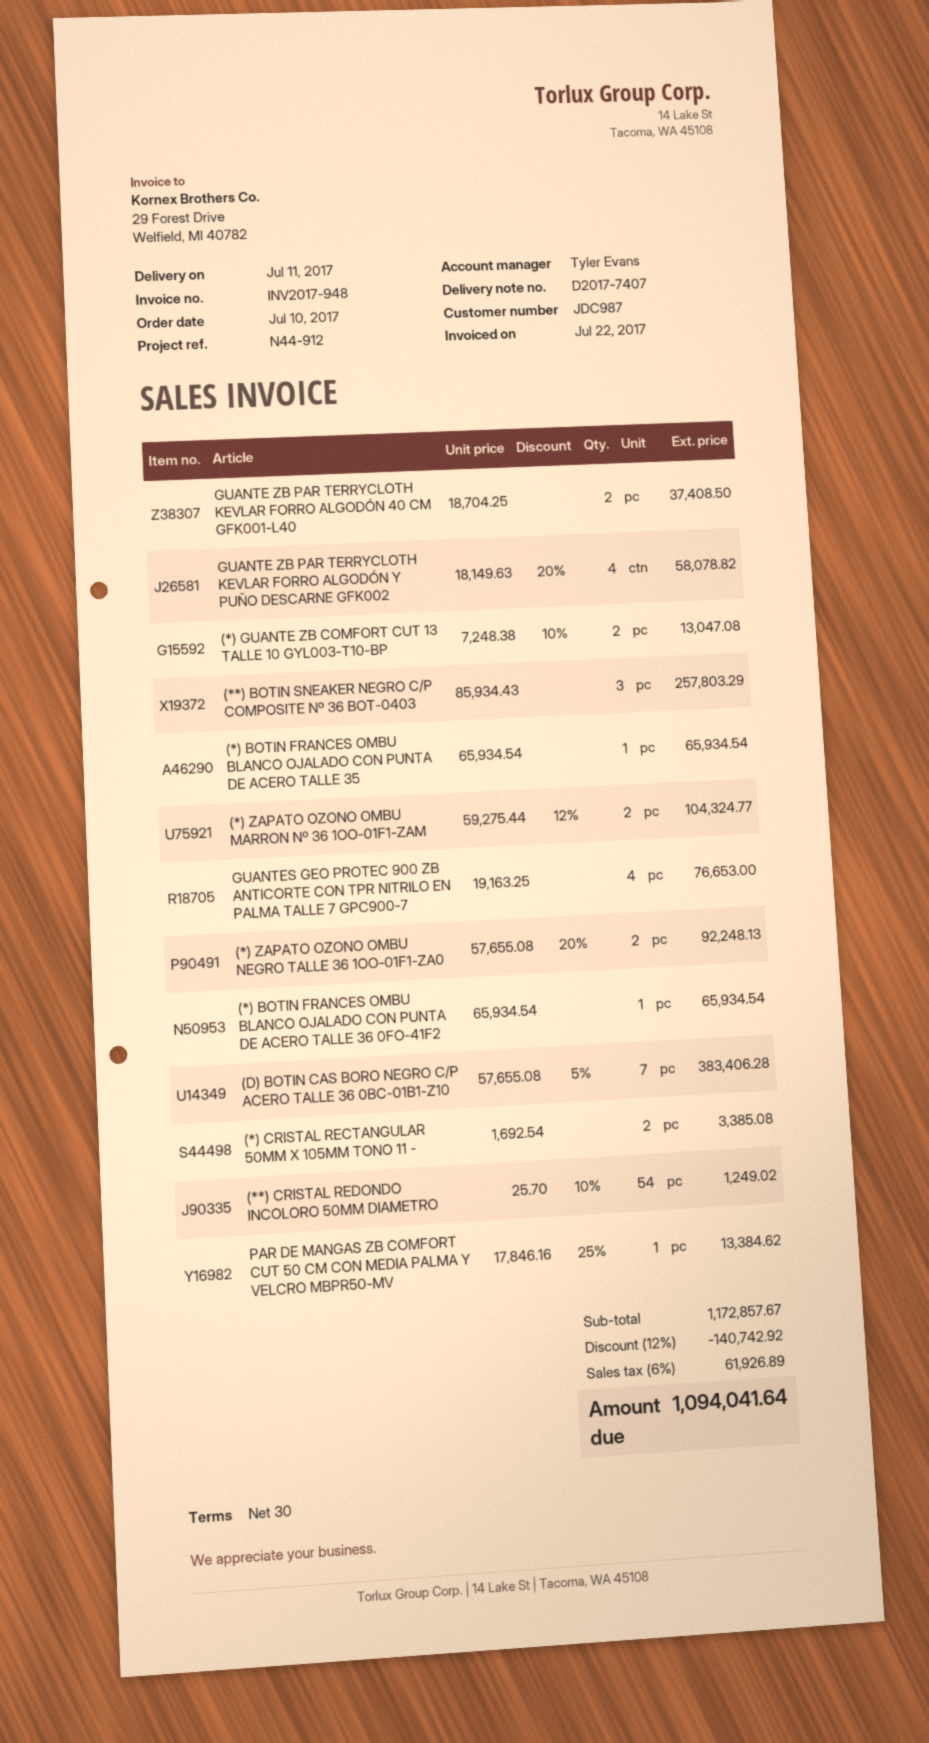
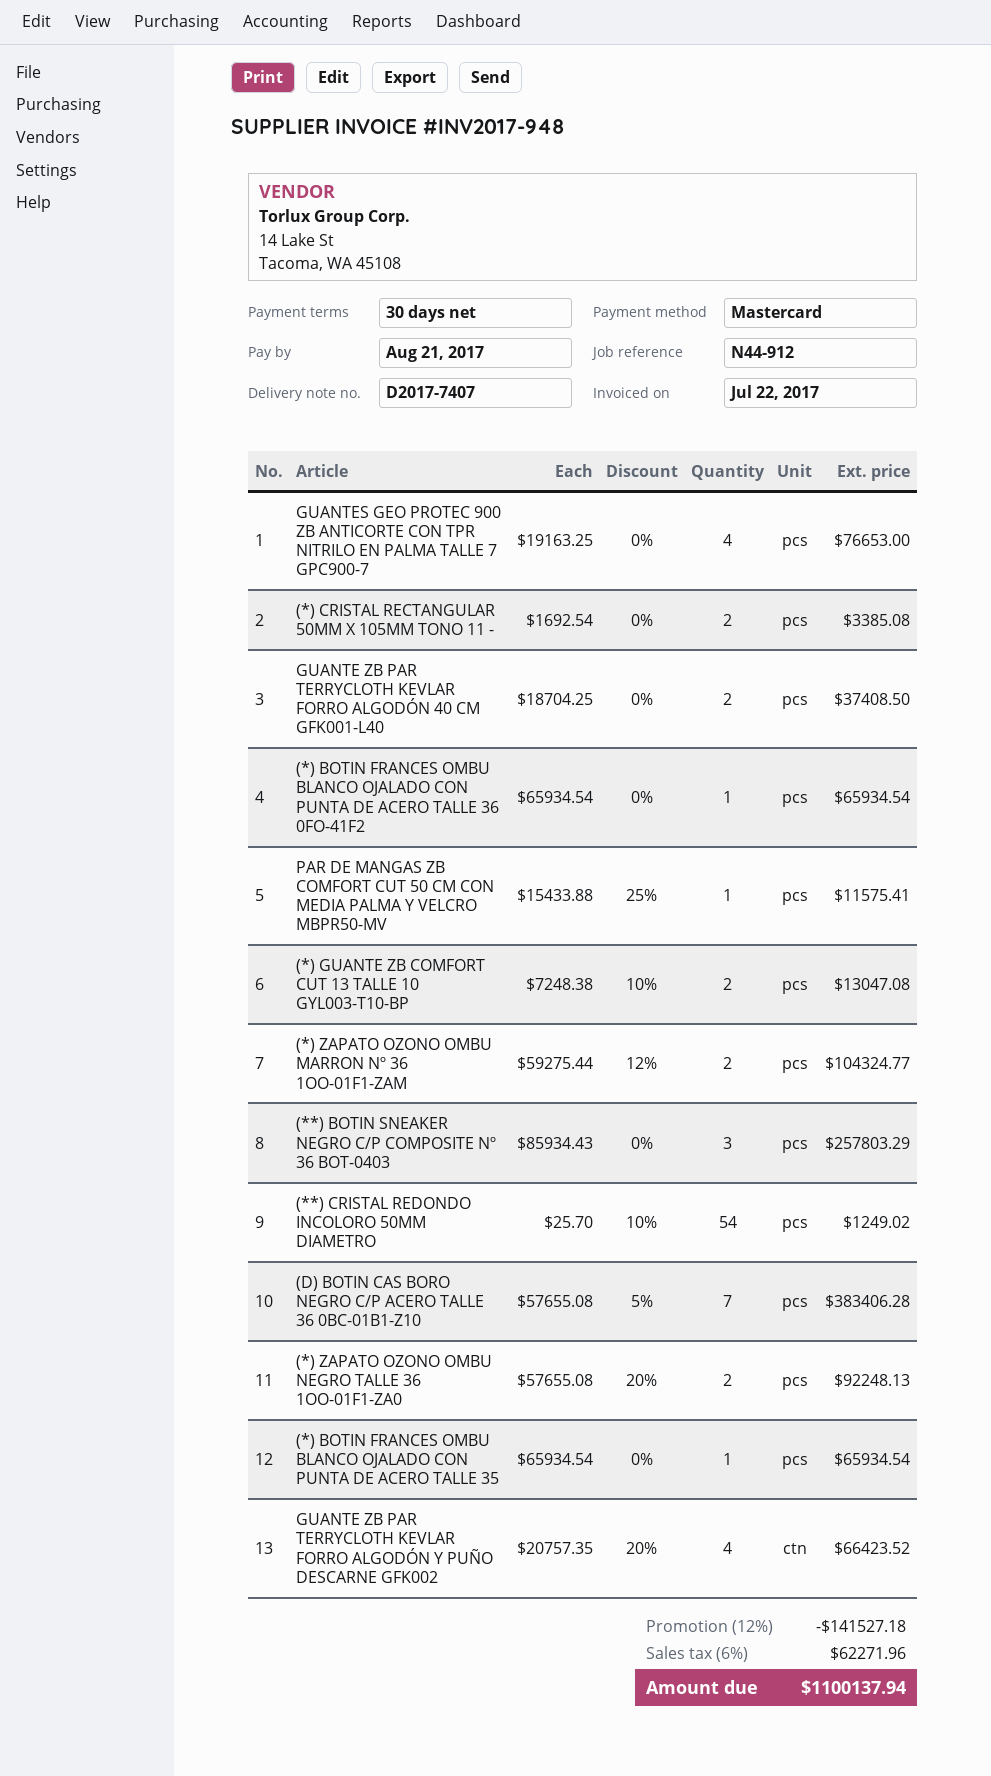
GUANTE ZB PAR TERRYCLOTH KEVLAR FORRO ALGODÓN Y PUÑO DESCARNE GFK002: 4 x 18149.63 - 20% = 58078.82 -> 4 x 20757.35 - 20% = 66423.52
PAR DE MANGAS ZB COMFORT CUT 50 CM CON MEDIA PALMA Y VELCRO MBPR50-MV: 1 x 17846.16 - 25% = 13384.62 -> 1 x 15433.88 - 25% = 11575.41
discount: 12% = 140742.92 -> 12% = 141527.18
tax: 6% = 61926.89 -> 6% = 62271.96
total: 1094041.64 -> 1100137.94

